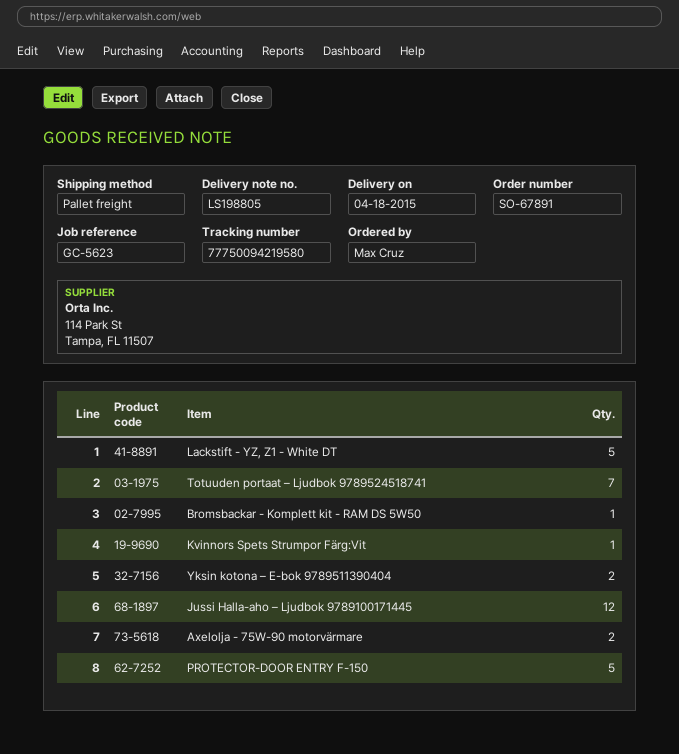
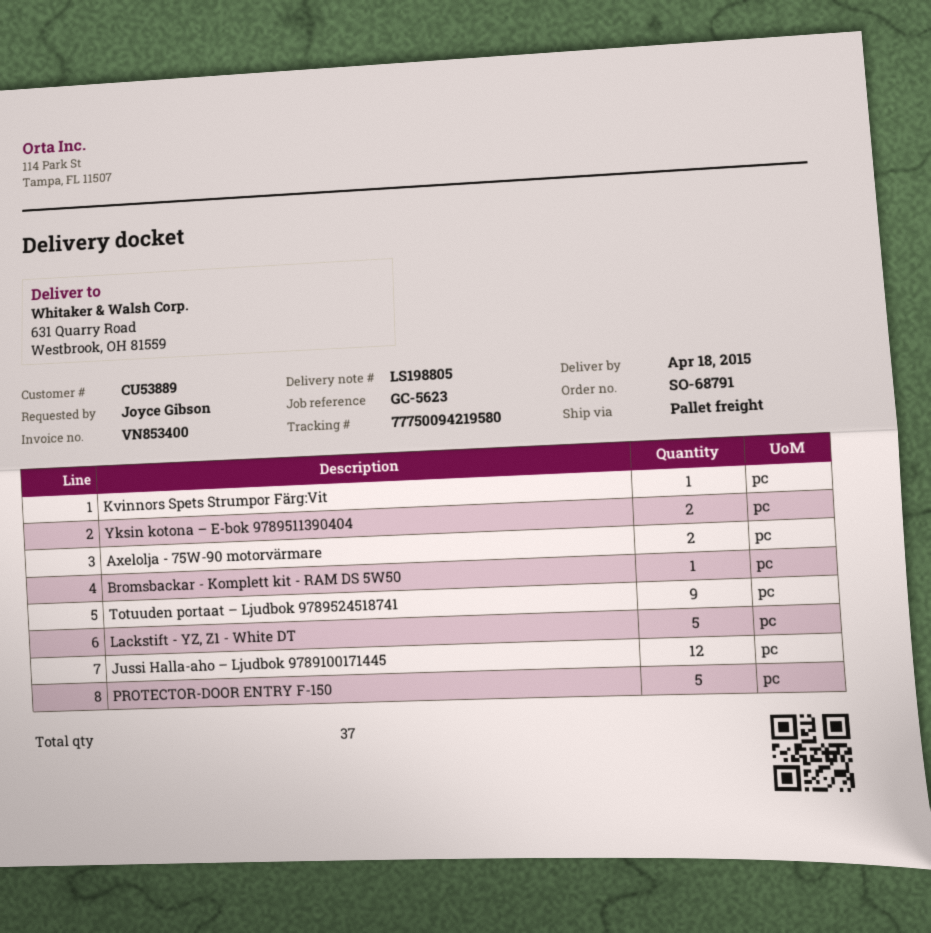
order number: SO-67891 -> SO-68791
ordered by: Max Cruz -> Joyce Gibson
Totuuden portaat – Ljudbok 9789524518741: 7 -> 9

